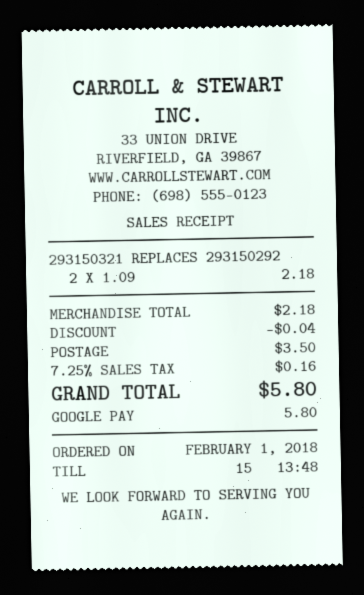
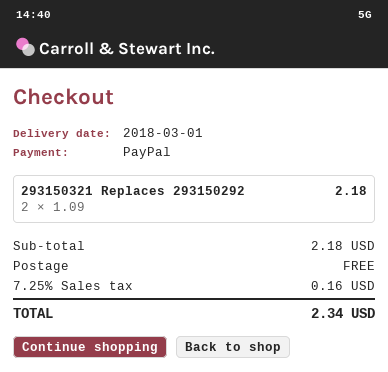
payment method: Google Pay -> PayPal
discount: 0.04 -> none
shipping: 3.50 -> 0.00
total: 5.80 -> 2.34

